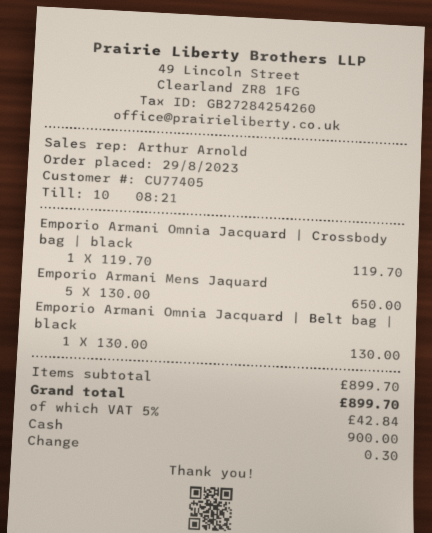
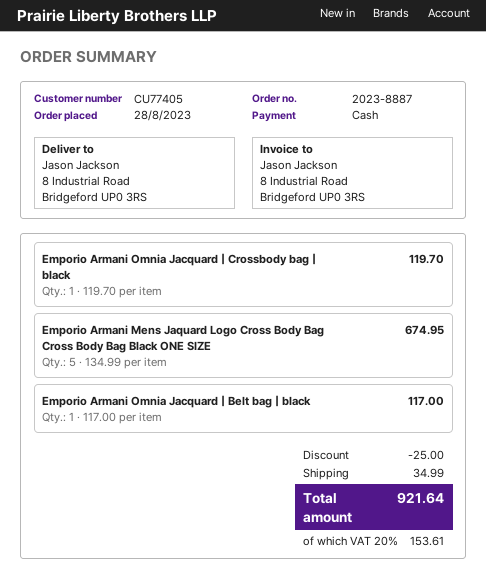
order date: 2023-08-29 -> 2023-08-28
Emporio Armani Mens Jaquard: 5 x 130.00 = 650.00 -> 5 x 134.99 = 674.95
Emporio Armani Omnia Jacquard | Belt bag | black: 1 x 130.00 = 130.00 -> 1 x 117.00 = 117.00
discount: none -> 25.00
shipping: none -> 34.99
tax: 5% = 42.84 -> 20% = 153.61
total: 899.70 -> 921.64

